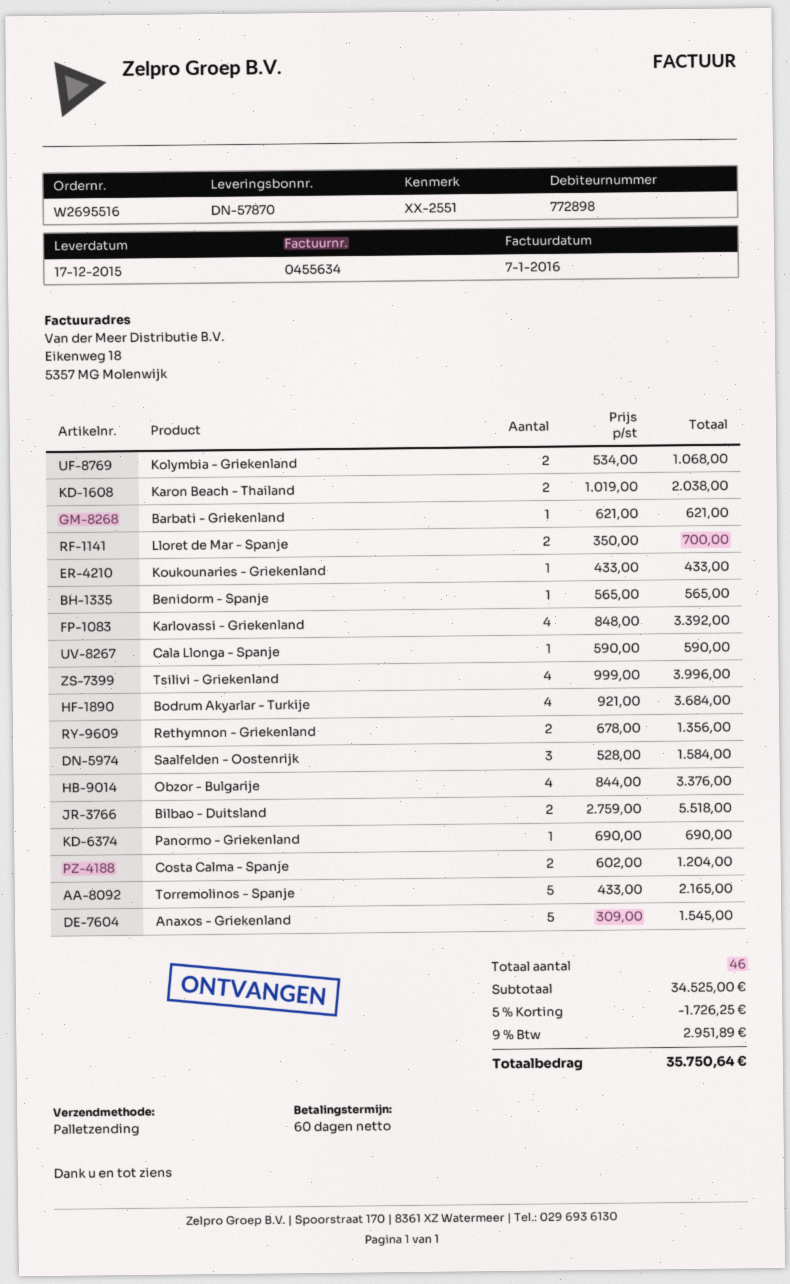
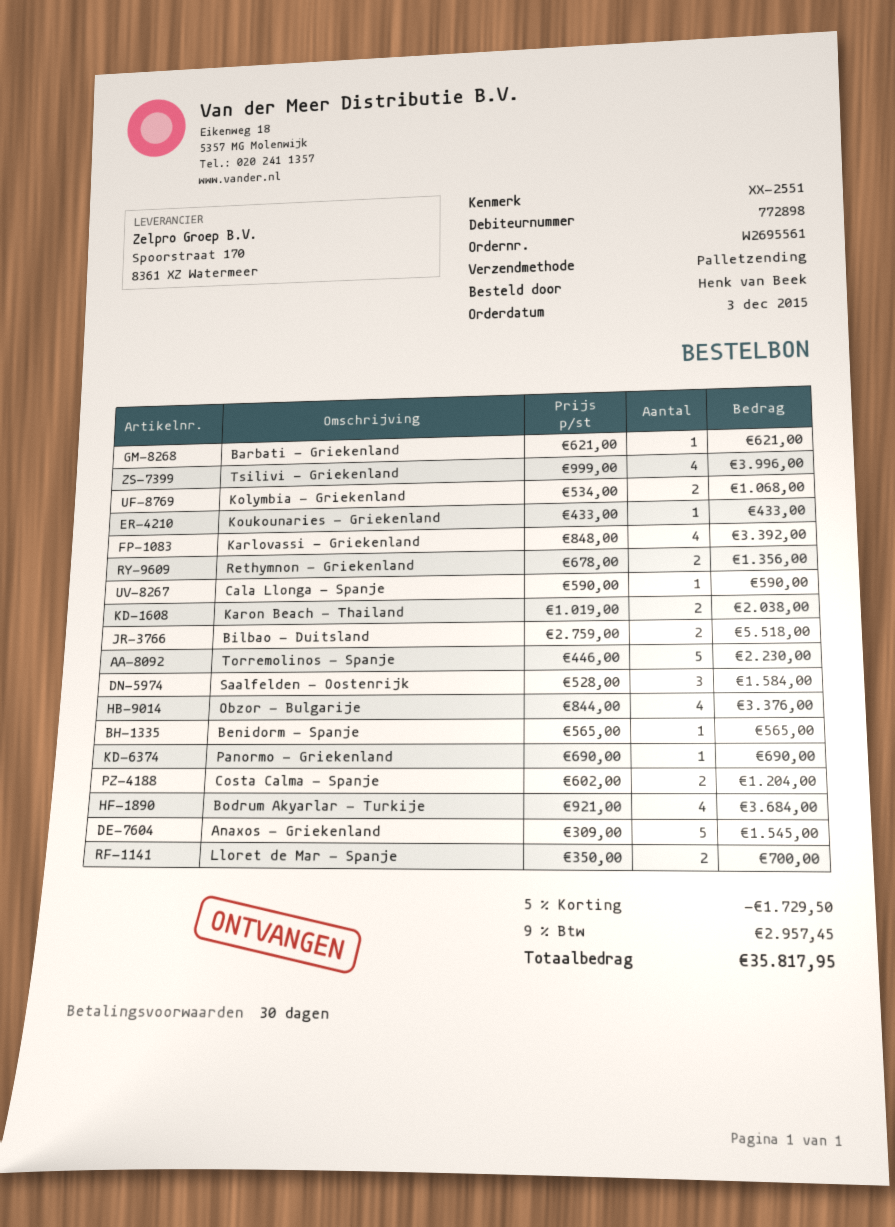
order number: W2695516 -> W2695561
payment terms: 60 days -> 30 days
Torremolinos - Spanje: 5 x 433.00 = 2165.00 -> 5 x 446.00 = 2230.00
discount: 5% = 1726.25 -> 5% = 1729.50
tax: 9% = 2951.89 -> 9% = 2957.45
total: 35750.64 -> 35817.95

